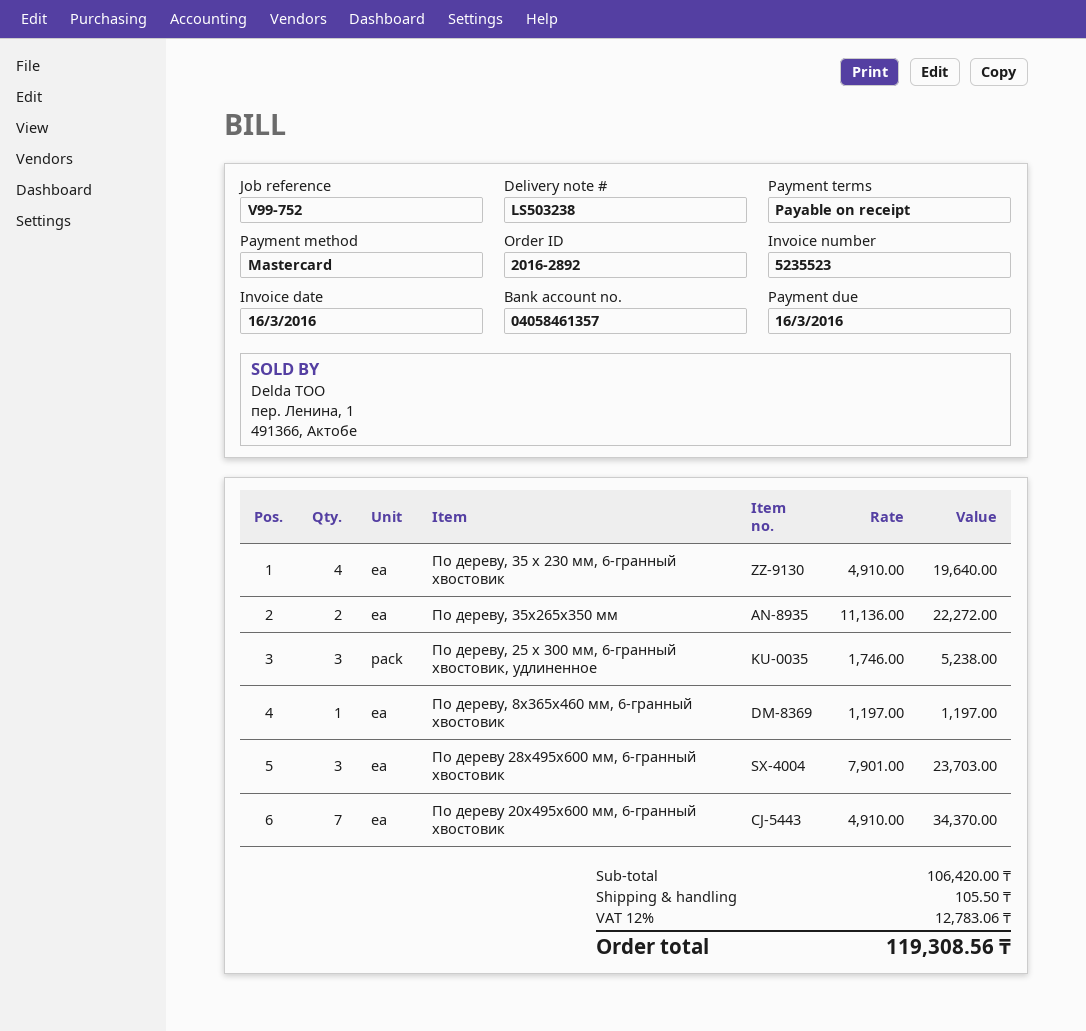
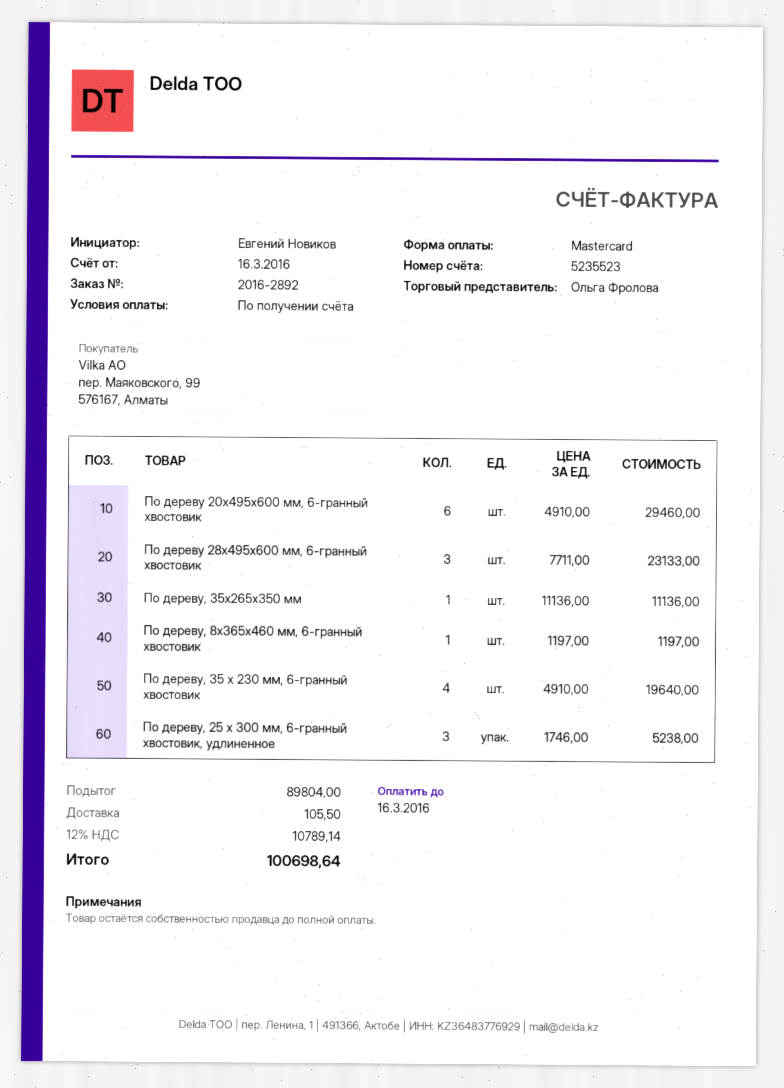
По дереву, 35x265x350 мм: 2 x 11136.00 = 22272.00 -> 1 x 11136.00 = 11136.00
По дереву 28x495x600 мм, 6-гранный хвостовик: 3 x 7901.00 = 23703.00 -> 3 x 7711.00 = 23133.00
По дереву 20x495x600 мм, 6-гранный хвостовик: 7 x 4910.00 = 34370.00 -> 6 x 4910.00 = 29460.00
subtotal: 106420.00 -> 89804.00
tax: 12% = 12783.06 -> 12% = 10789.14
total: 119308.56 -> 100698.64

